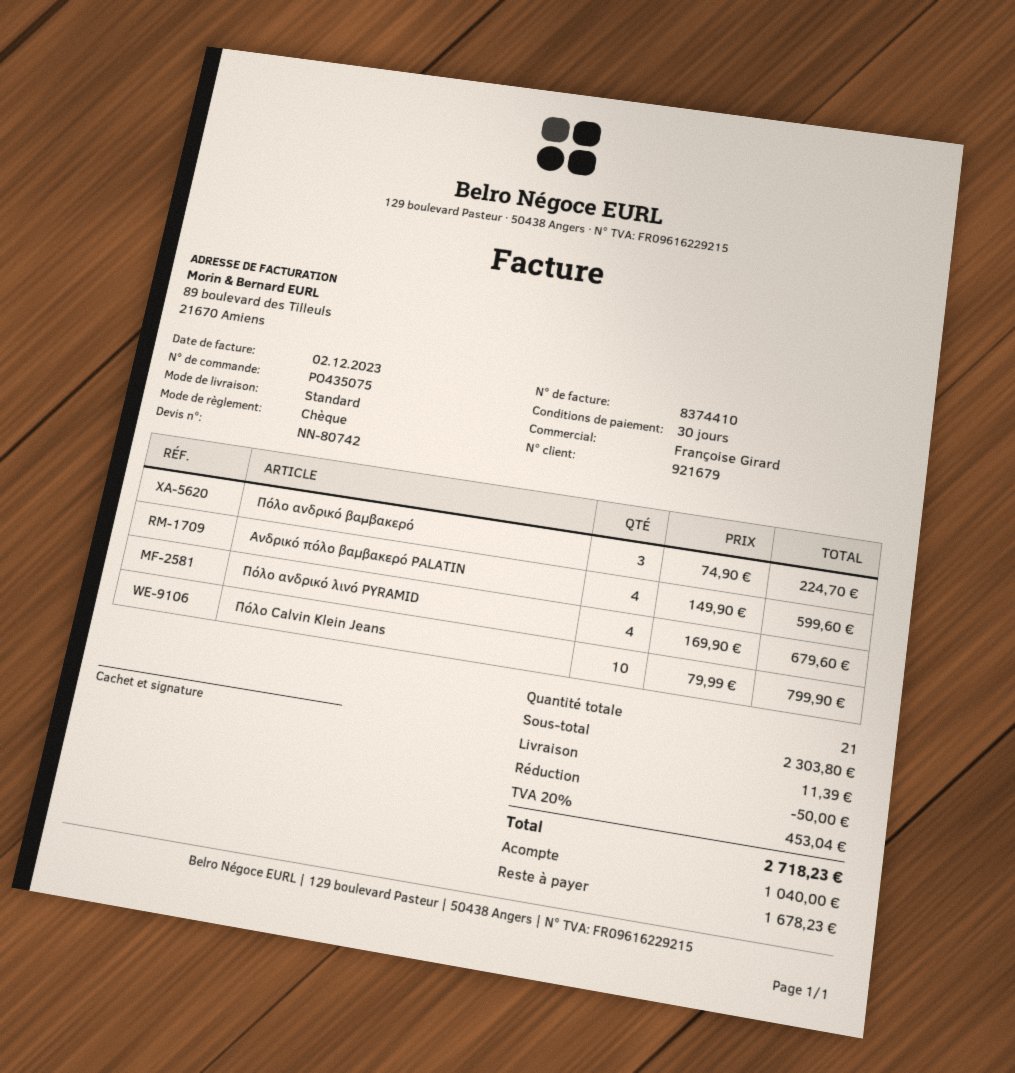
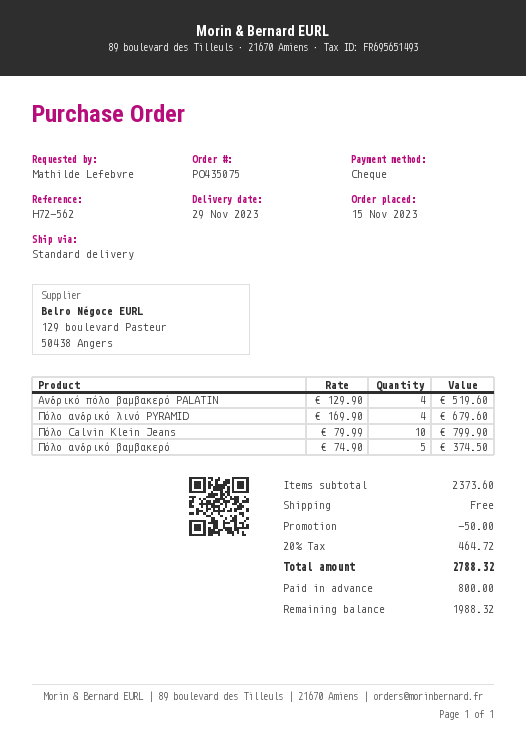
Πόλο ανδρικό βαμβακερό: 3 x 74.90 = 224.70 -> 5 x 74.90 = 374.50
Ανδρικό πόλο βαμβακερό PALATIN: 4 x 149.90 = 599.60 -> 4 x 129.90 = 519.60
subtotal: 2303.80 -> 2373.60
shipping: 11.39 -> 0.00
tax: 20% = 453.04 -> 20% = 464.72
total: 2718.23 -> 2788.32
deposit: 1040.00 -> 800.00
balance: 1678.23 -> 1988.32

